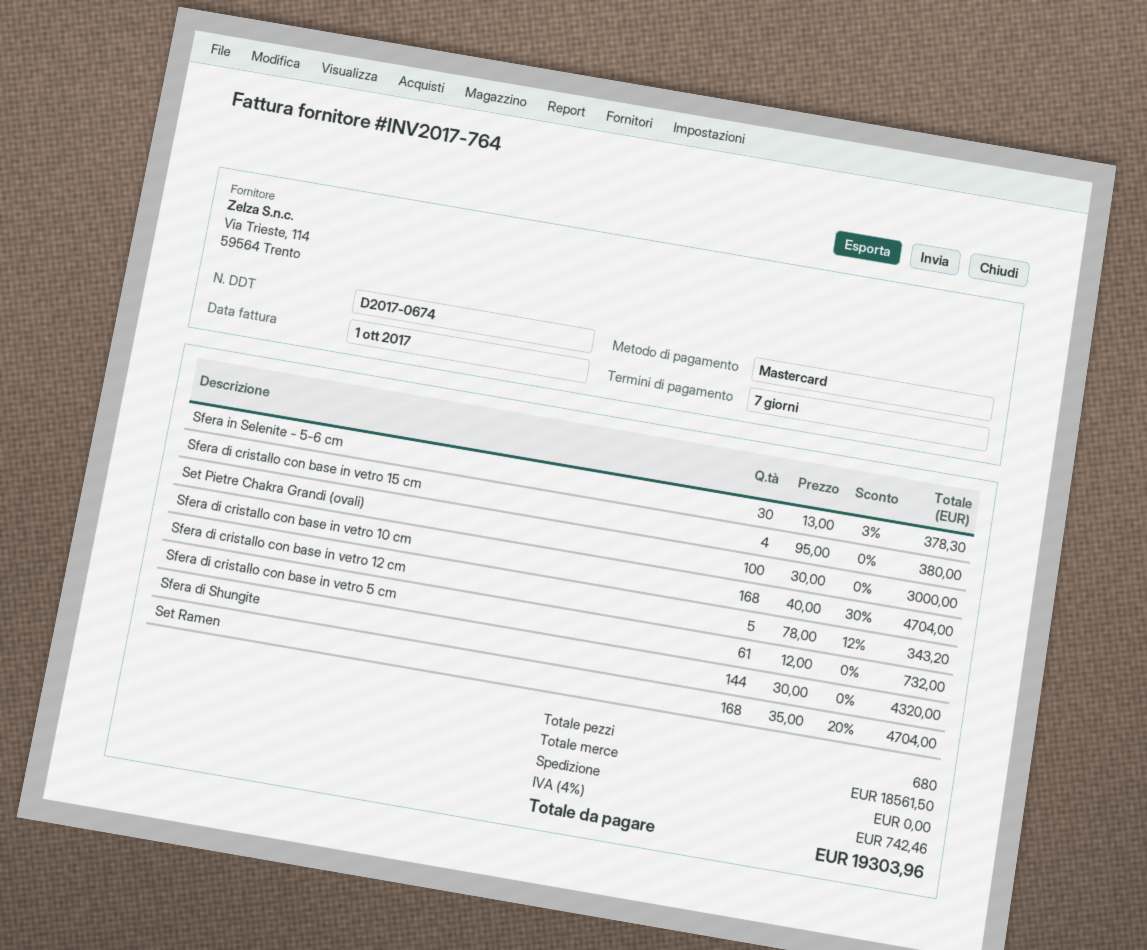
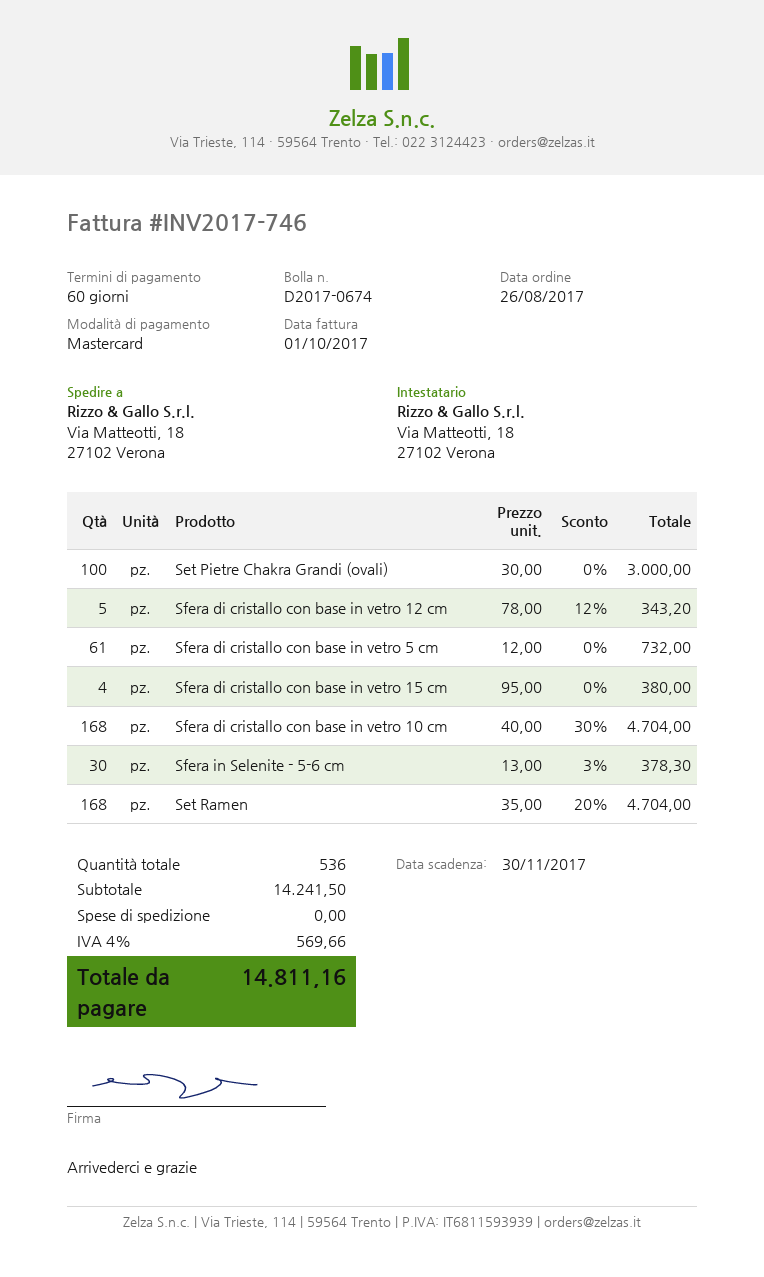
invoice number: INV2017-764 -> INV2017-746
payment terms: 7 days -> 60 days
Sfera di Shungite: 144 x 30.00 = 4320.00 -> none
total quantity: 680 -> 536
subtotal: 18561.50 -> 14241.50
tax: 4% = 742.46 -> 4% = 569.66
total: 19303.96 -> 14811.16

